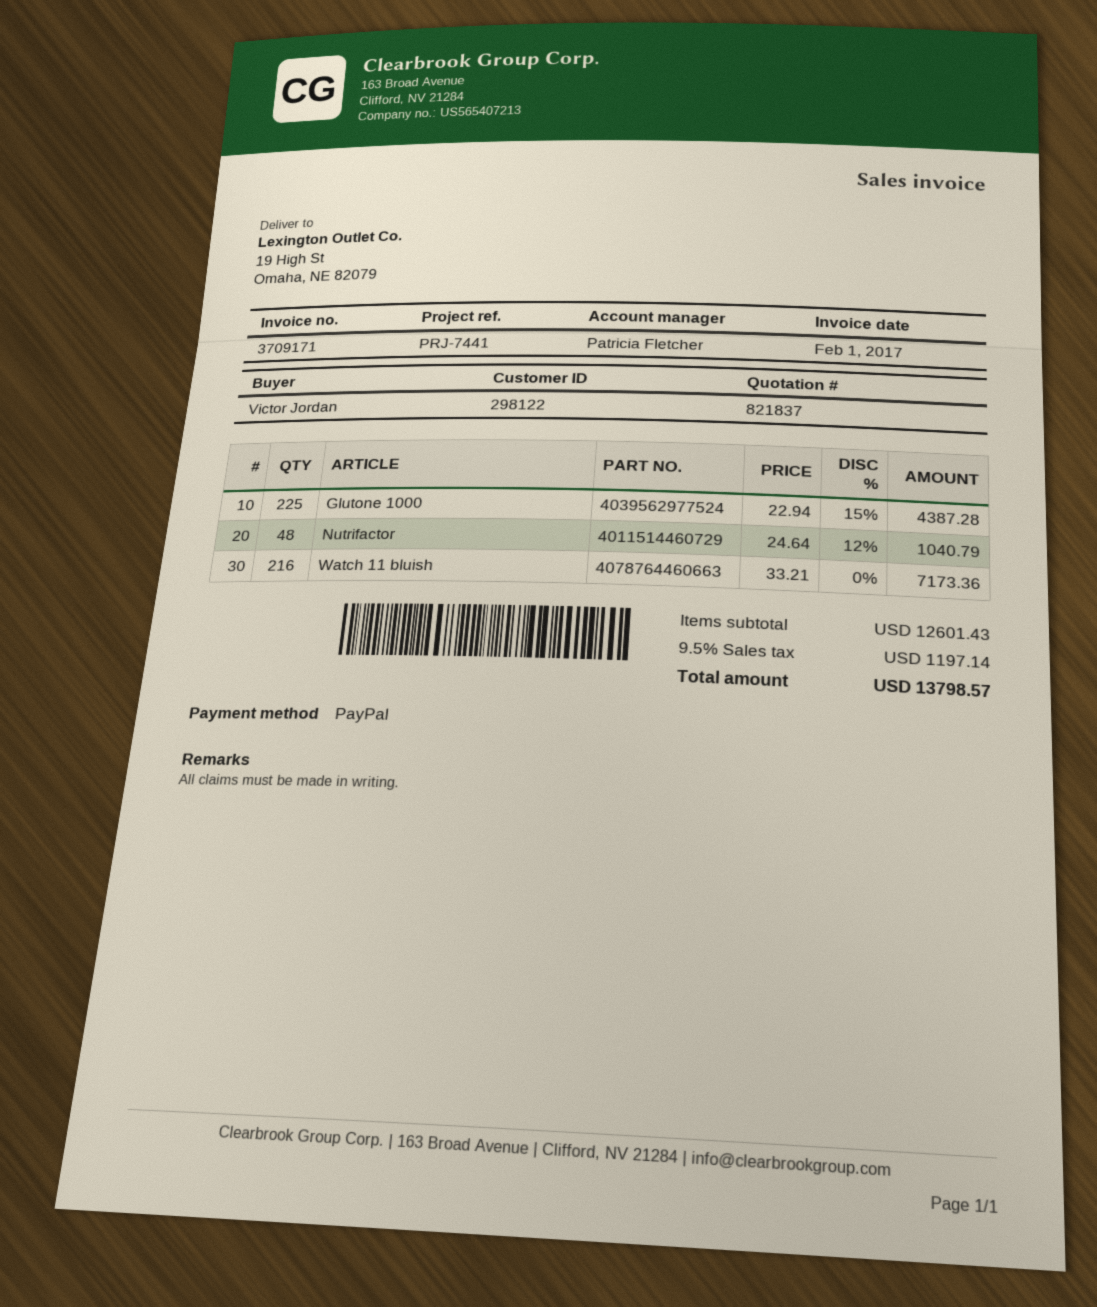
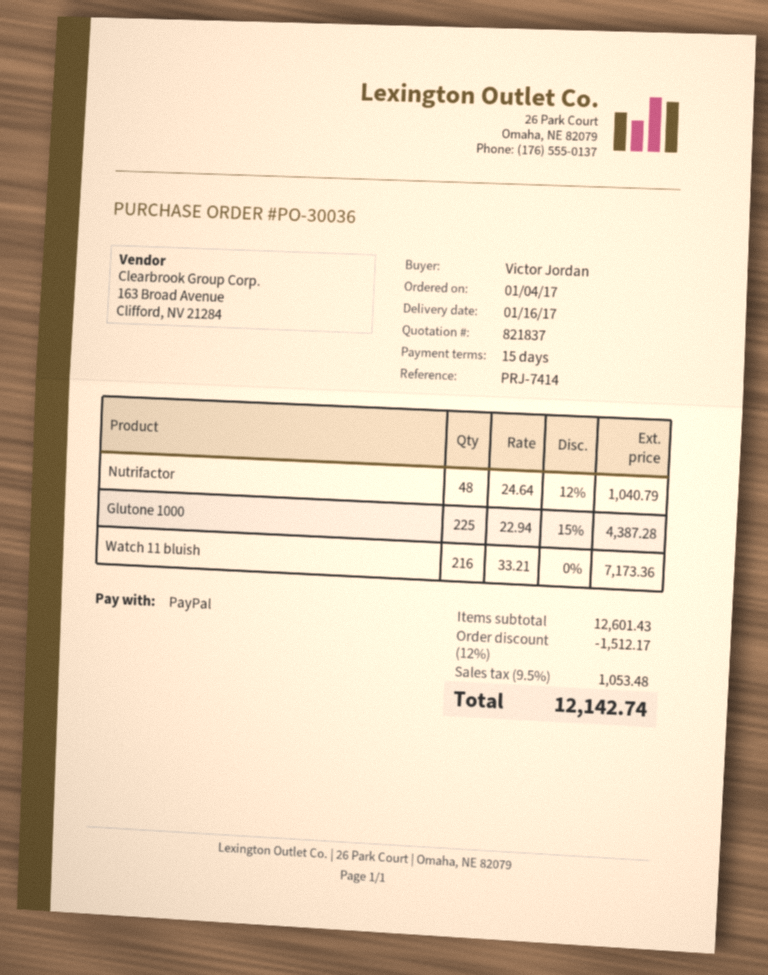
reference: PRJ-7441 -> PRJ-7414
discount: none -> 12% = 1512.17
tax: 9.5% = 1197.14 -> 9.5% = 1053.48
total: 13798.57 -> 12142.74

